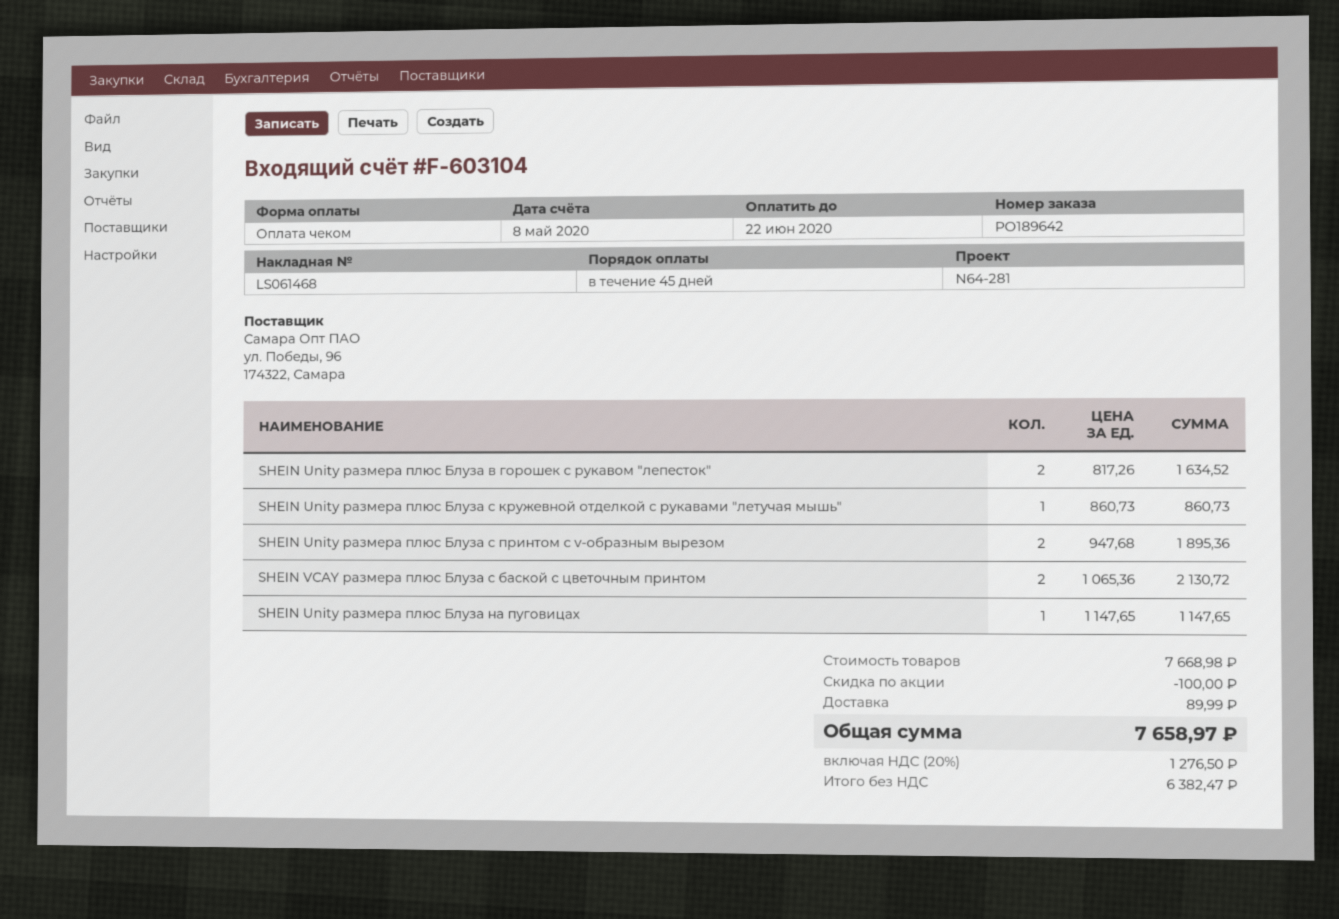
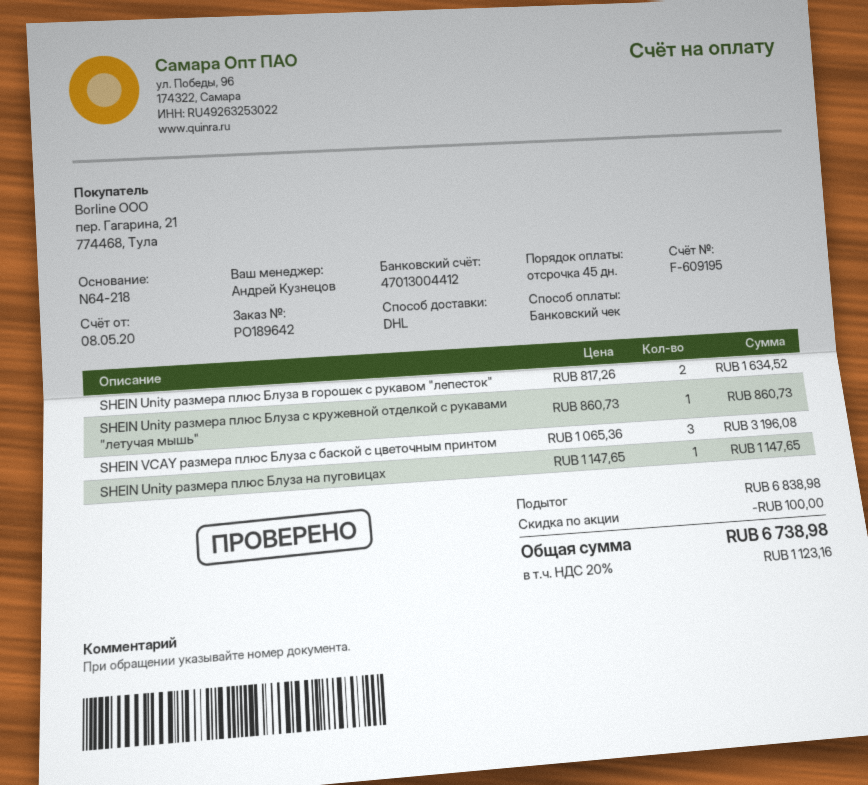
invoice number: F-603104 -> F-609195
reference: N64-281 -> N64-218
SHEIN Unity размера плюс Блуза с принтом с v-образным вырезом: 2 x 947.68 = 1895.36 -> none
SHEIN VCAY размера плюс Блуза с баской с цветочным принтом: 2 x 1065.36 = 2130.72 -> 3 x 1065.36 = 3196.08
subtotal: 7668.98 -> 6838.98
shipping: 89.99 -> none
tax: 20% = 1276.50 -> 20% = 1123.16
total: 7658.97 -> 6738.98

